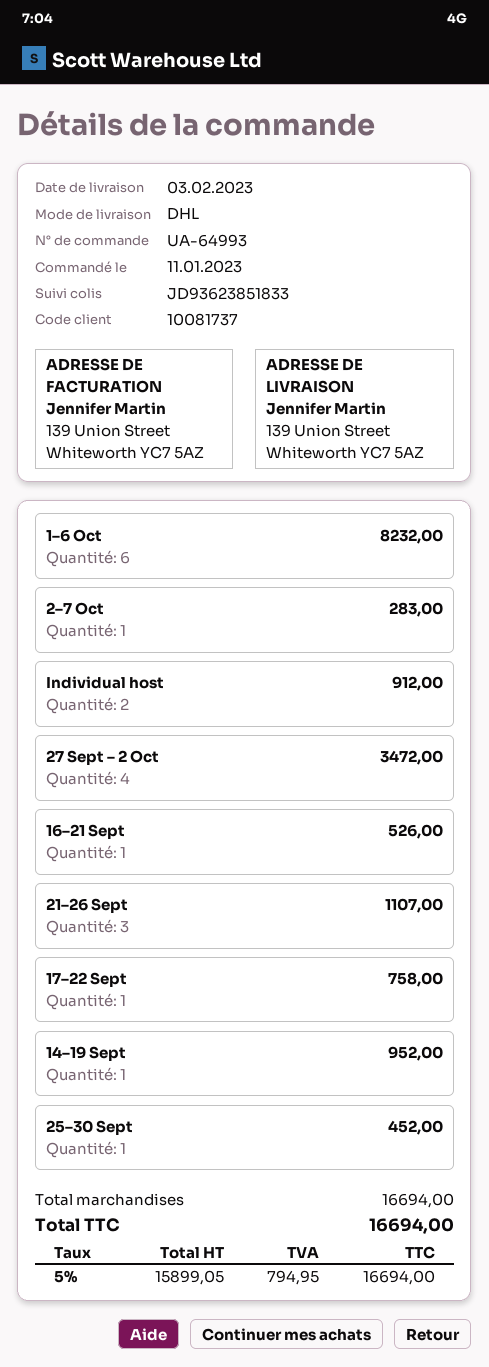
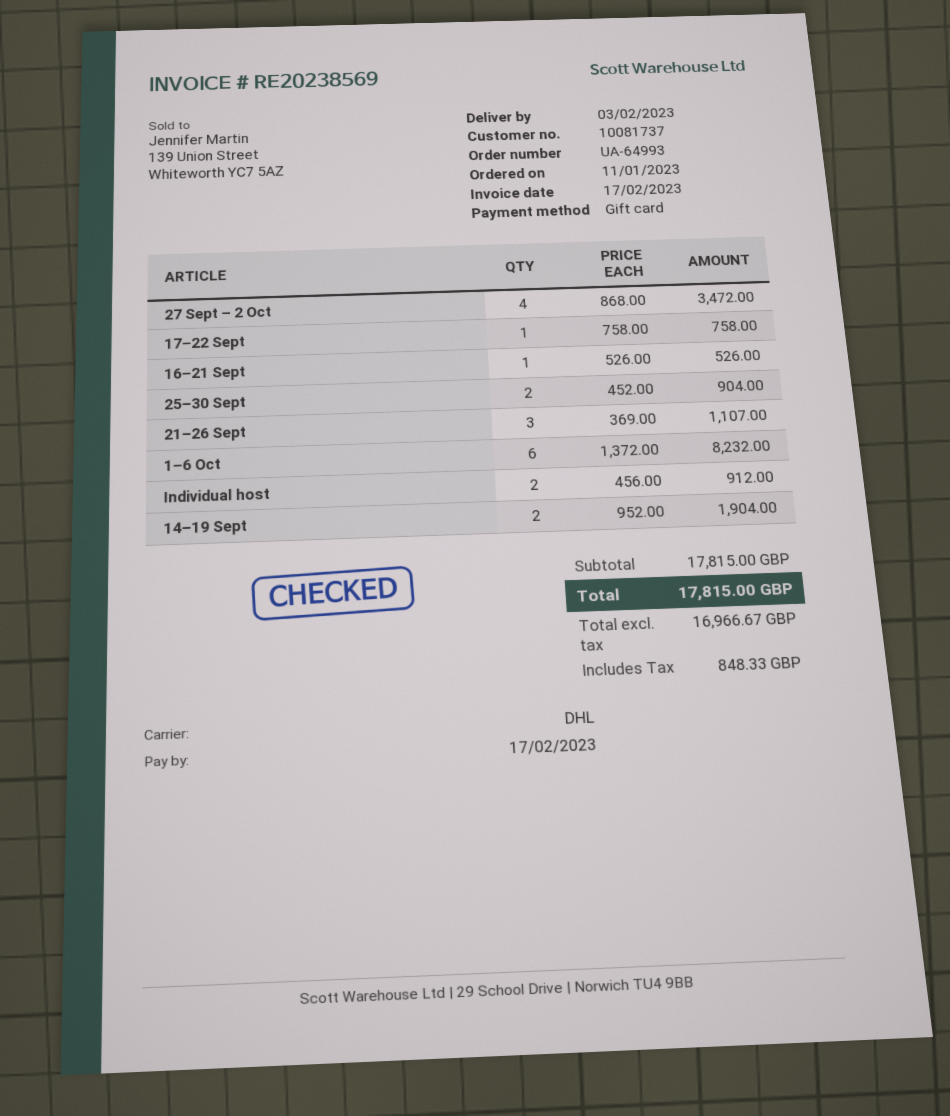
2–7 Oct: 1 for 283.00 -> none
14–19 Sept: 1 for 952.00 -> 2 for 1904.00
25–30 Sept: 1 for 452.00 -> 2 for 904.00
subtotal: 16694.00 -> 17815.00
net: 15899.05 -> 16966.67
tax: 794.95 -> 848.33
total: 16694.00 -> 17815.00

